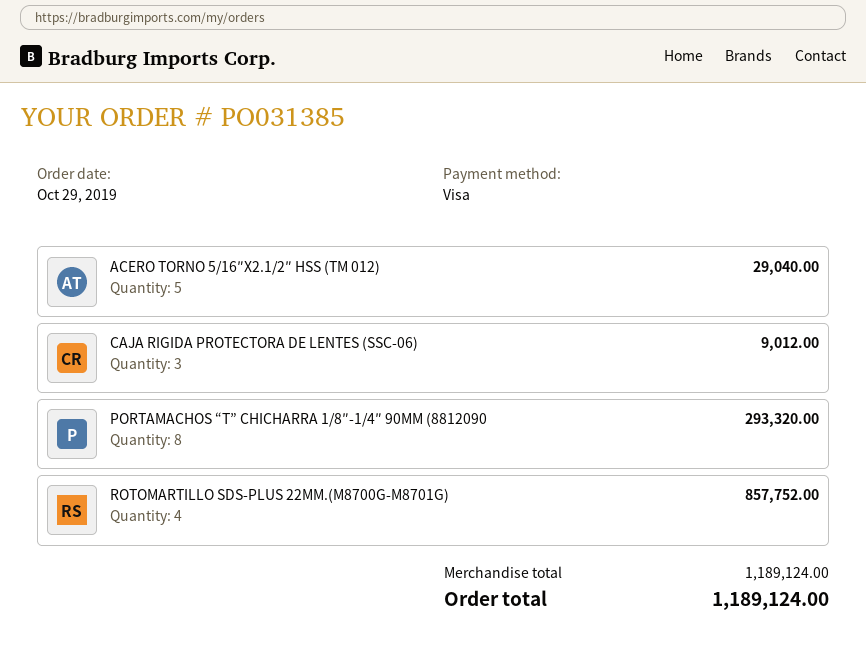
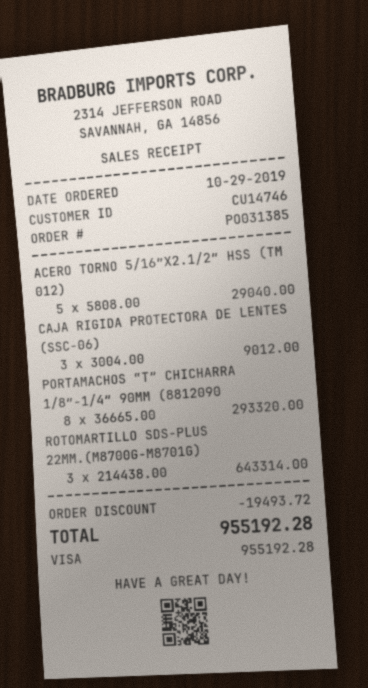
ROTOMARTILLO SDS-PLUS 22MM.(M8700G-M8701G): 4 for 857752.00 -> 3 for 643314.00
discount: none -> 19493.72
total: 1189124.00 -> 955192.28

